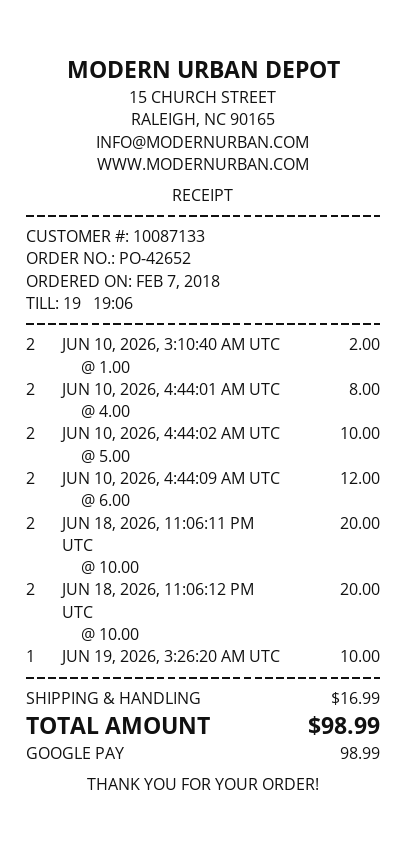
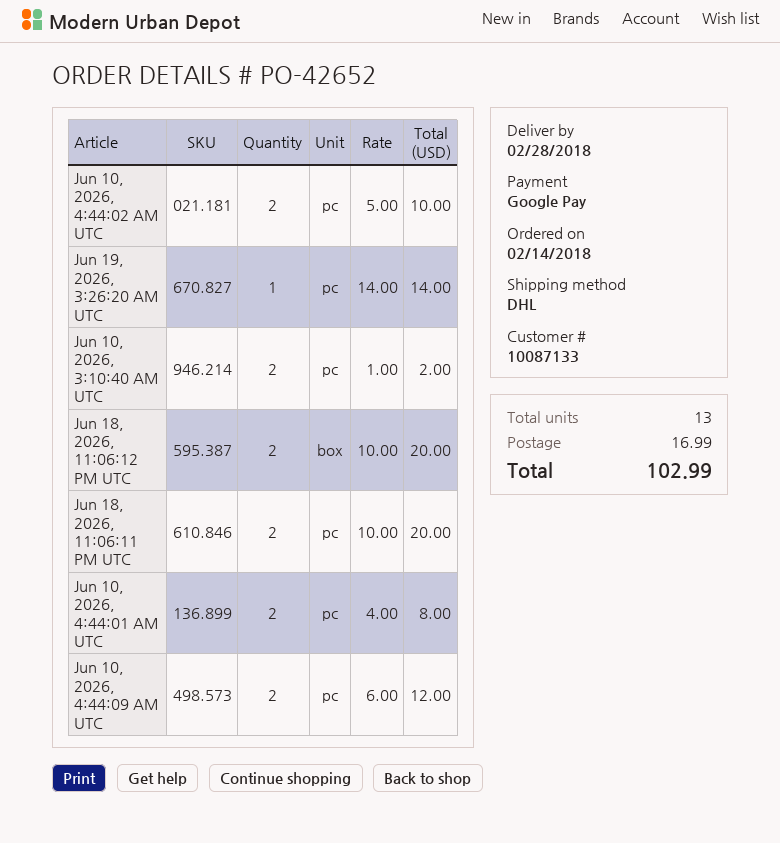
order date: 2018-02-07 -> 2018-02-14
JUN 19, 2026, 3:26:20 AM UTC: 1 x 10.00 = 10.00 -> 1 x 14.00 = 14.00
total: 98.99 -> 102.99

